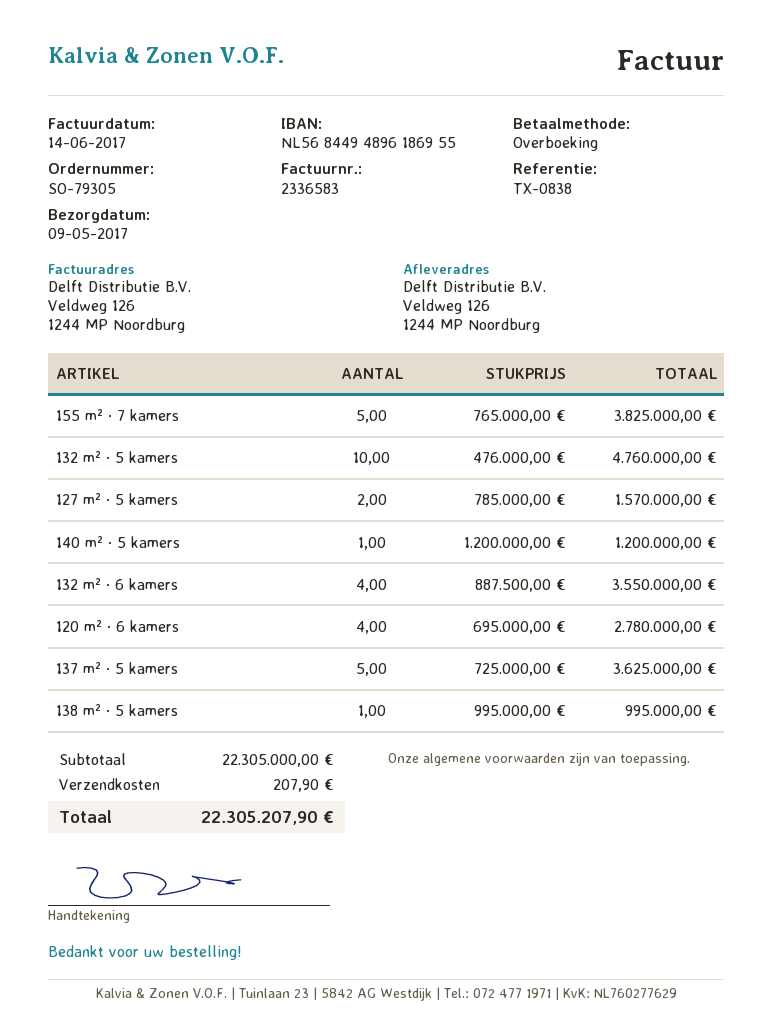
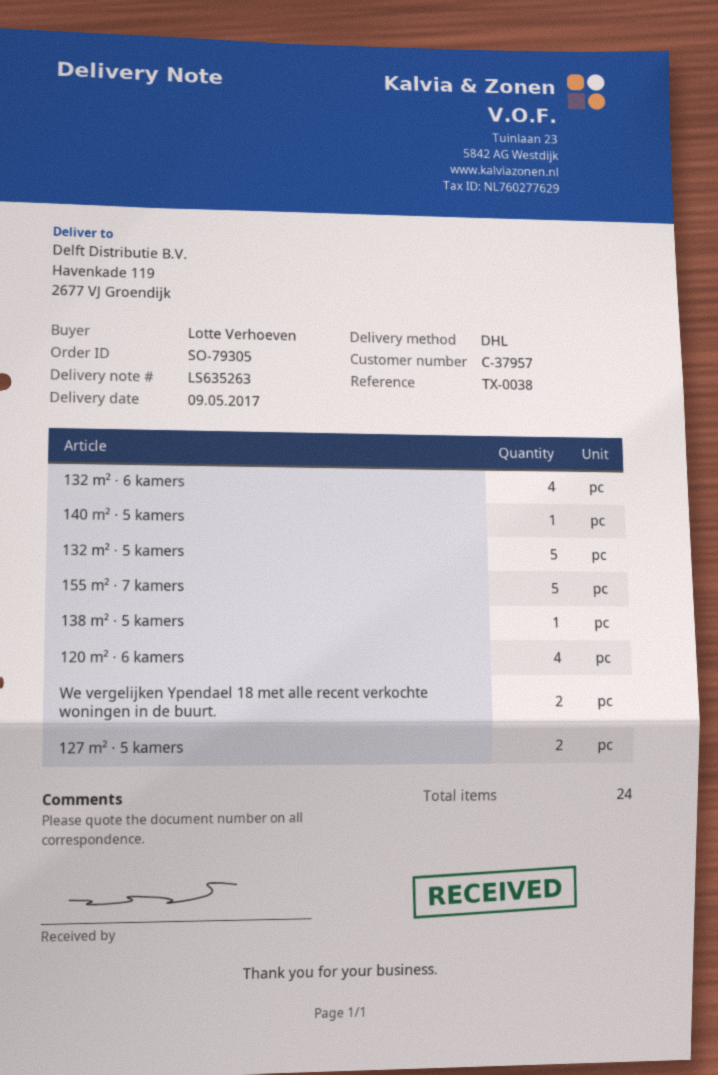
reference: TX-0838 -> TX-0038
ship to: Veldweg 126, 1244 MP Noordburg -> Havenkade 119, 2677 VJ Groendijk
132 m² · 5 kamers: 10 -> 5
137 m² · 5 kamers: 5 -> none
We vergelijken Ypendael 18 met alle recent verkochte woningen in de buurt.: none -> 2

